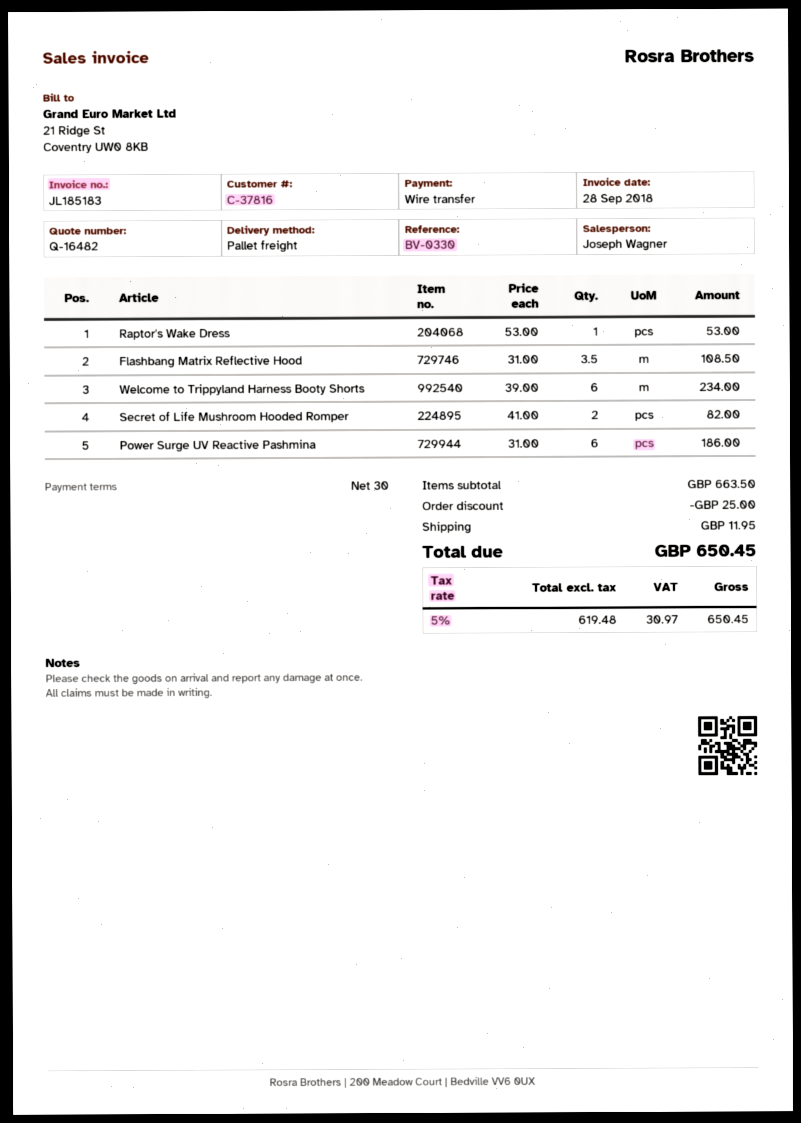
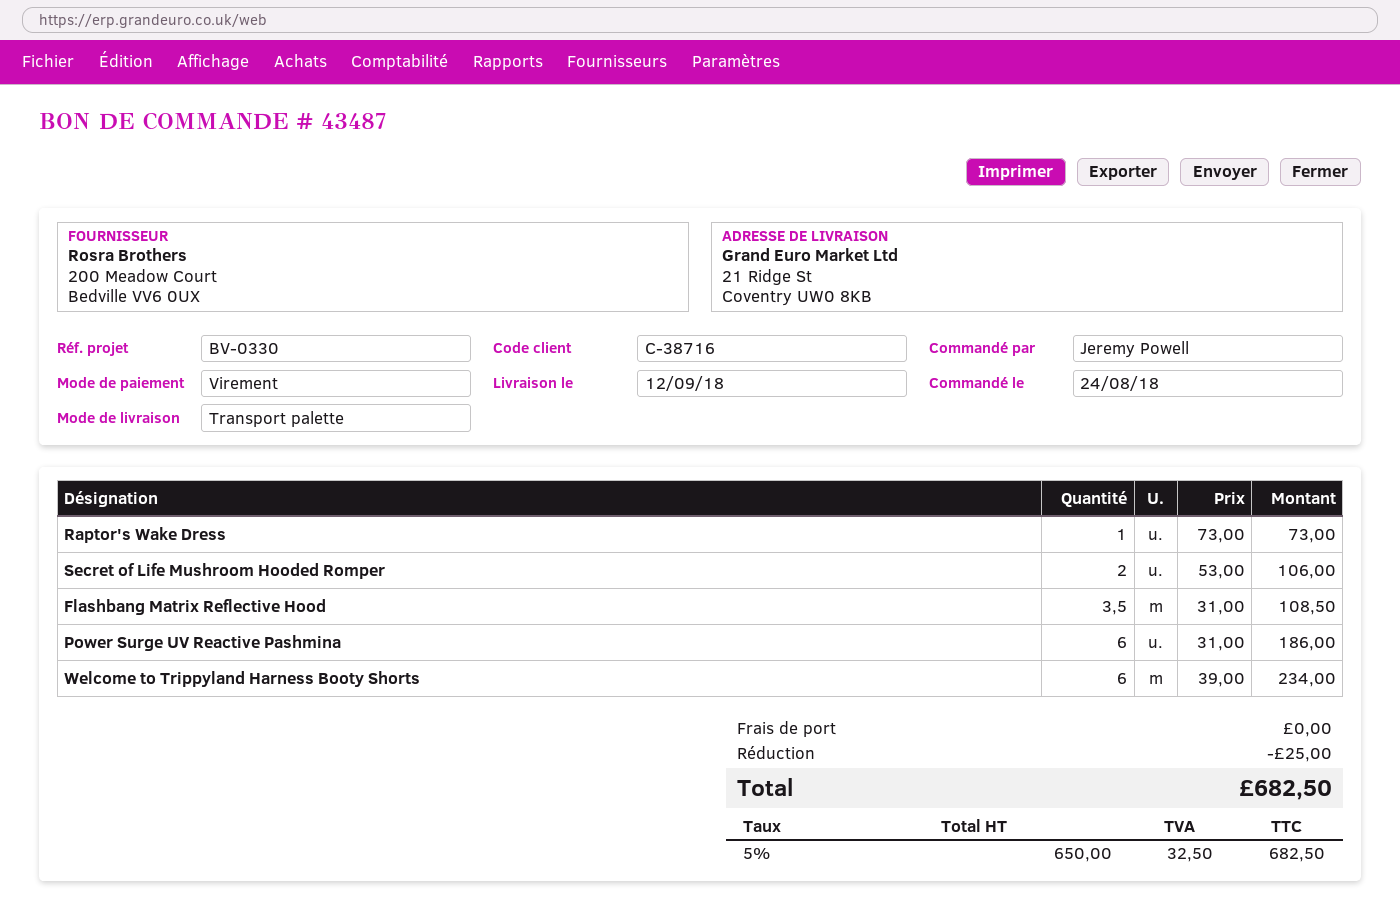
customer number: C-37816 -> C-38716
Raptor's Wake Dress: 1 x 53.00 = 53.00 -> 1 x 73.00 = 73.00
Secret of Life Mushroom Hooded Romper: 2 x 41.00 = 82.00 -> 2 x 53.00 = 106.00
shipping: 11.95 -> 0.00
net: 619.48 -> 650.00
tax: 5% = 30.97 -> 5% = 32.50
total: 650.45 -> 682.50

